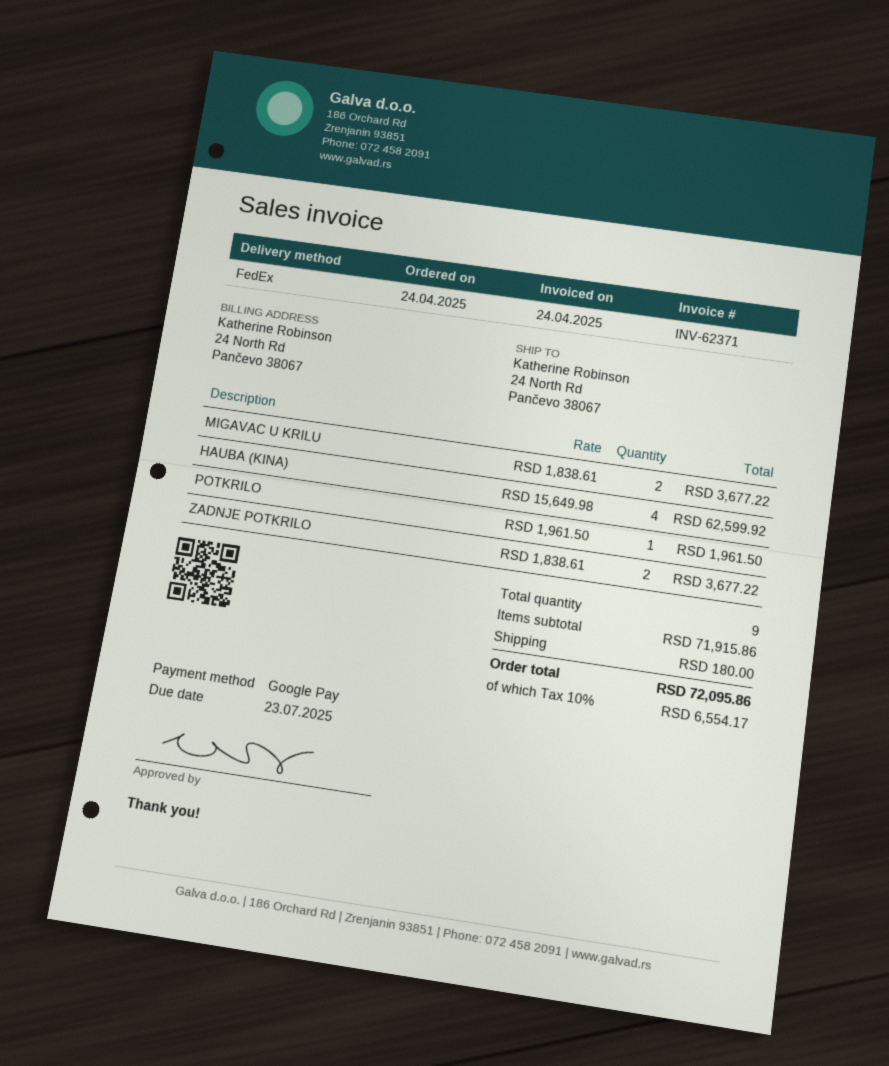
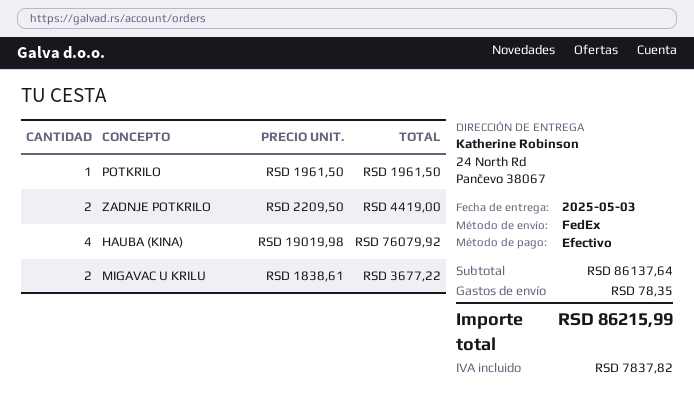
payment method: Google Pay -> cash
HAUBA (KINA): 4 x 15649.98 = 62599.92 -> 4 x 19019.98 = 76079.92
ZADNJE POTKRILO: 2 x 1838.61 = 3677.22 -> 2 x 2209.50 = 4419.00
subtotal: 71915.86 -> 86137.64
shipping: 180.00 -> 78.35
tax: 6554.17 -> 7837.82
total: 72095.86 -> 86215.99

